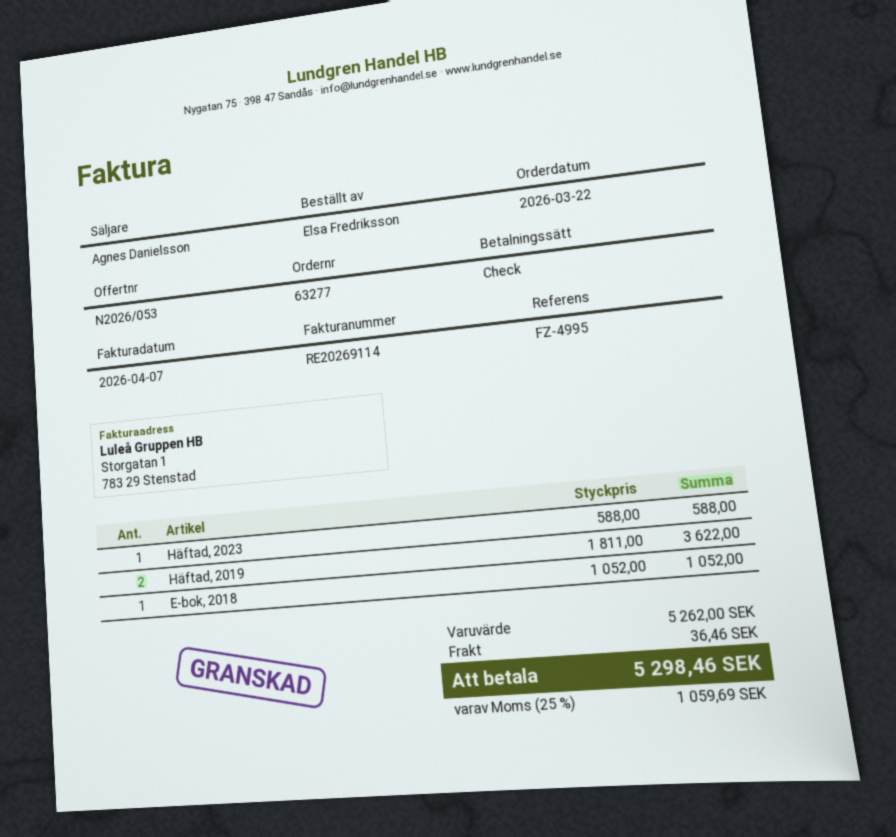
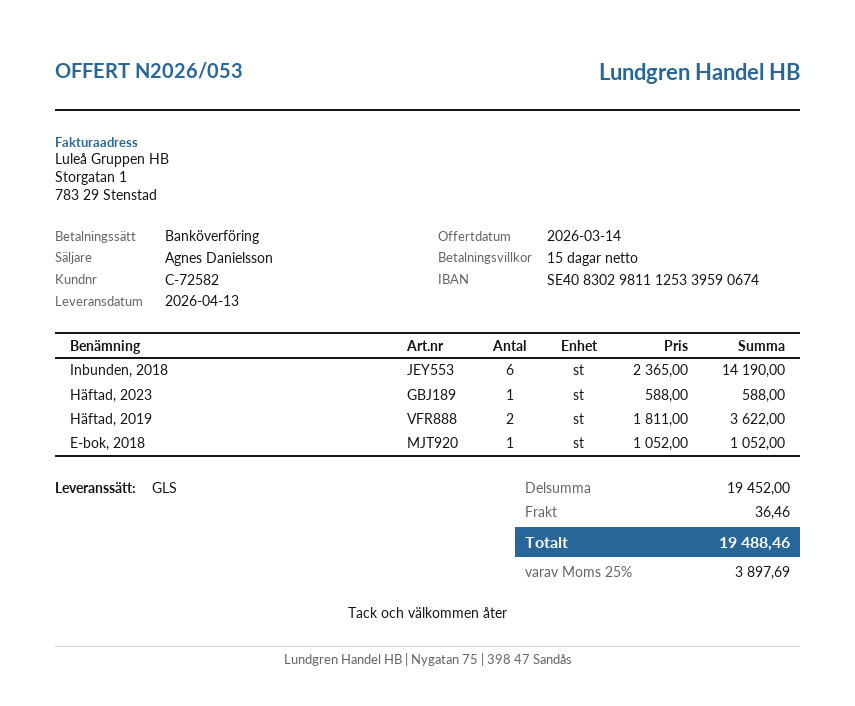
payment method: cheque -> bank transfer
Inbunden, 2018: none -> 6 x 2365.00 = 14190.00
subtotal: 5262.00 -> 19452.00
tax: 25% = 1059.69 -> 25% = 3897.69
total: 5298.46 -> 19488.46

